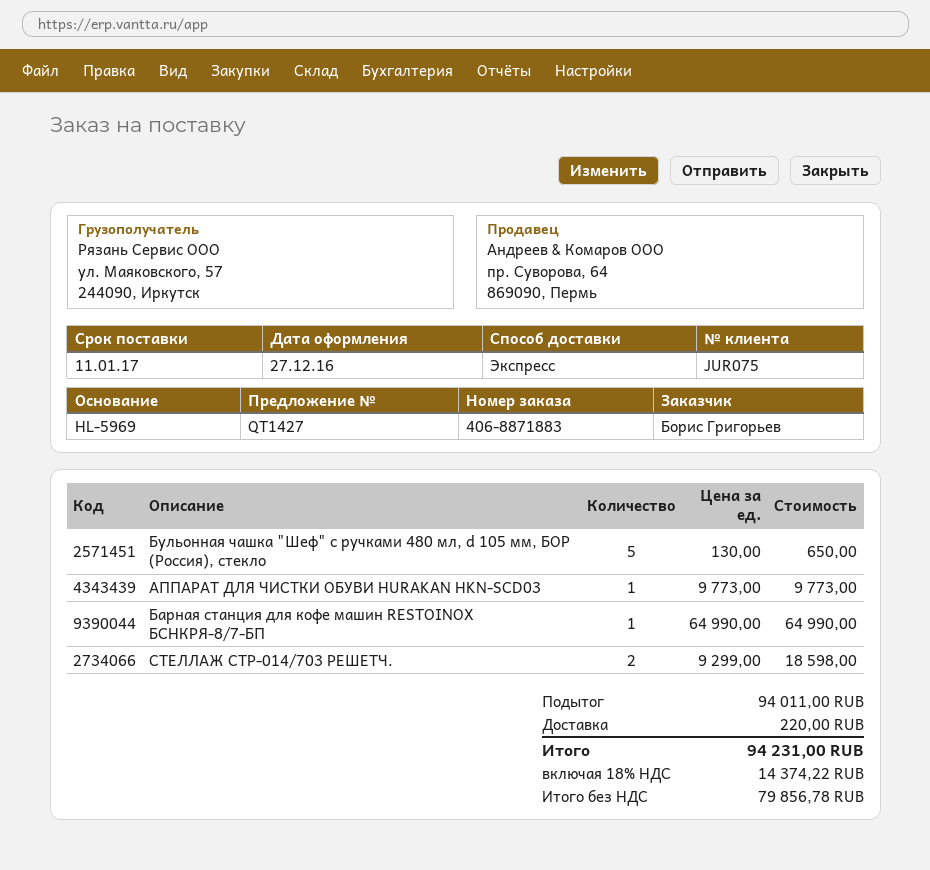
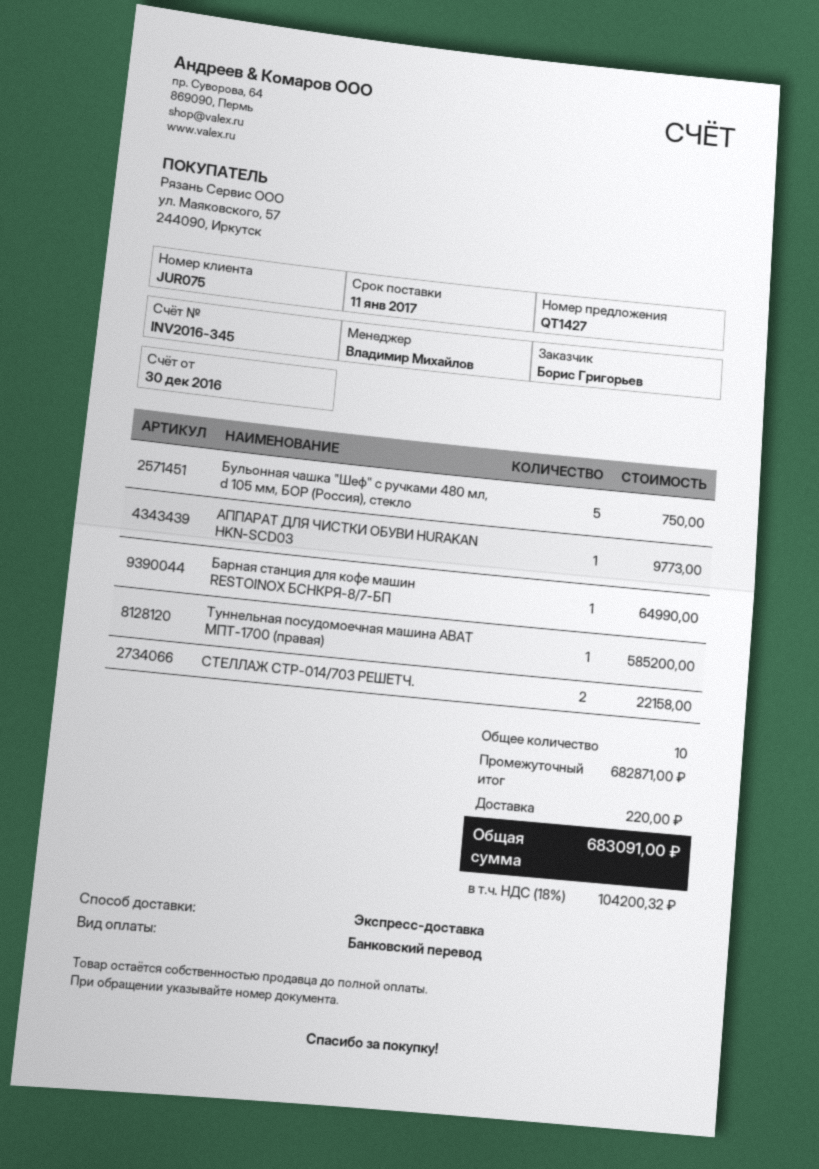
Бульонная чашка "Шеф" с ручками 480 мл, d 105 мм, БОР (Россия), стекло: 5 for 650.00 -> 5 for 750.00
СТЕЛЛАЖ СТР-014/703 РЕШЕТЧ.: 2 for 18598.00 -> 2 for 22158.00
Туннельная посудомоечная машина ABAT МПТ-1700 (правая): none -> 1 for 585200.00
subtotal: 94011.00 -> 682871.00
tax: 18% = 14374.22 -> 18% = 104200.32
total: 94231.00 -> 683091.00

